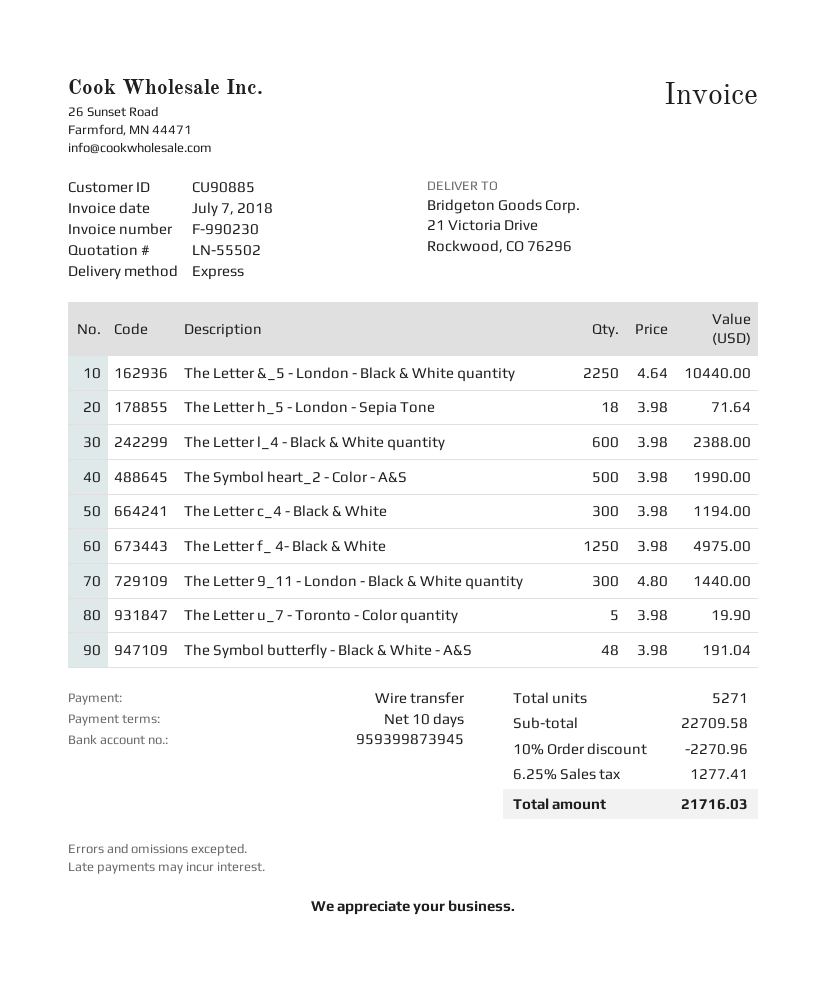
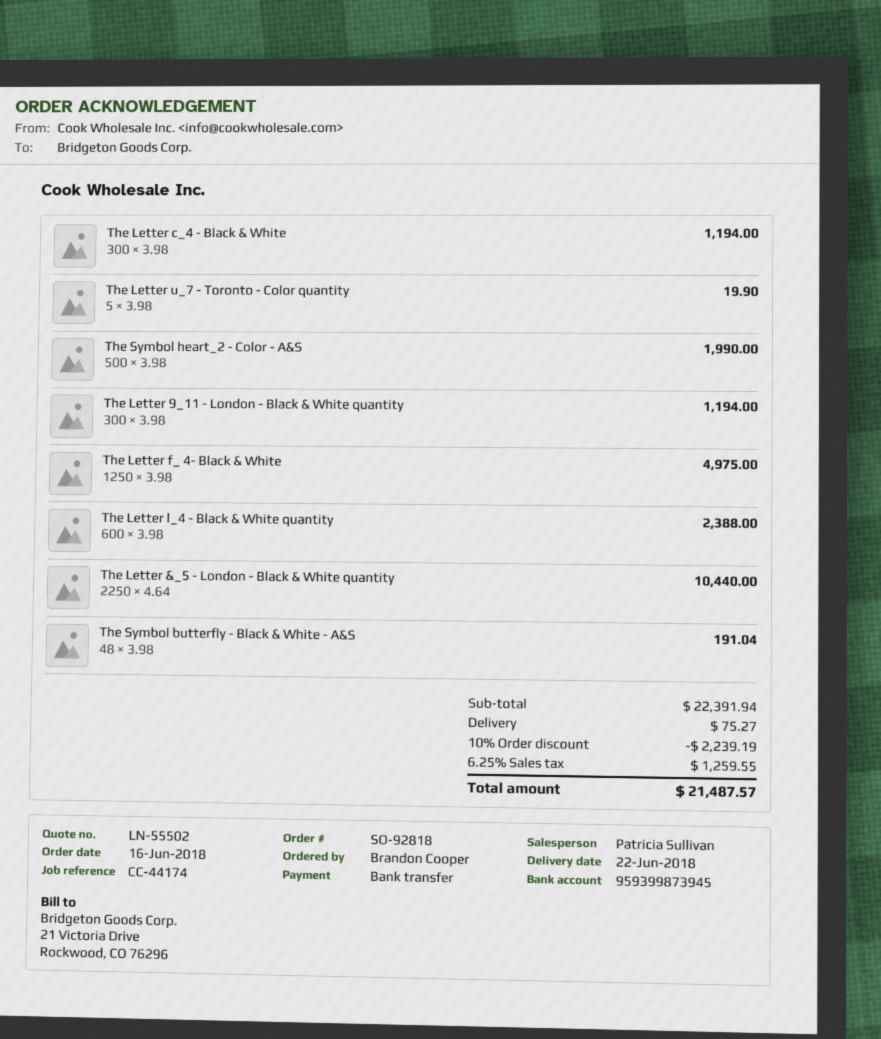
The Letter h_5 - London - Sepia Tone: 18 x 3.98 = 71.64 -> none
The Letter 9_11 - London - Black & White quantity: 300 x 4.80 = 1440.00 -> 300 x 3.98 = 1194.00
subtotal: 22709.58 -> 22391.94
discount: 10% = 2270.96 -> 10% = 2239.19
shipping: none -> 75.27
tax: 6.25% = 1277.41 -> 6.25% = 1259.55
total: 21716.03 -> 21487.57

